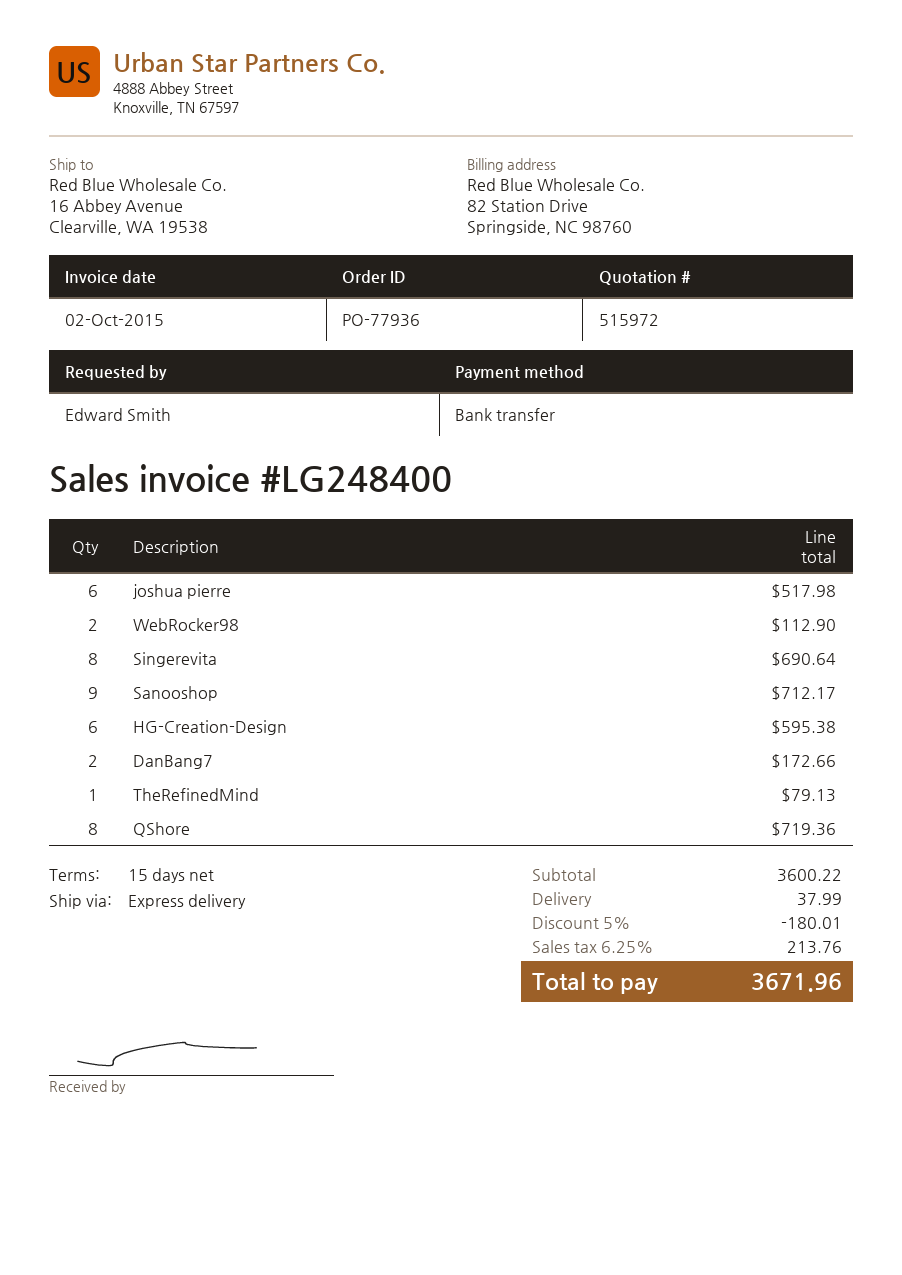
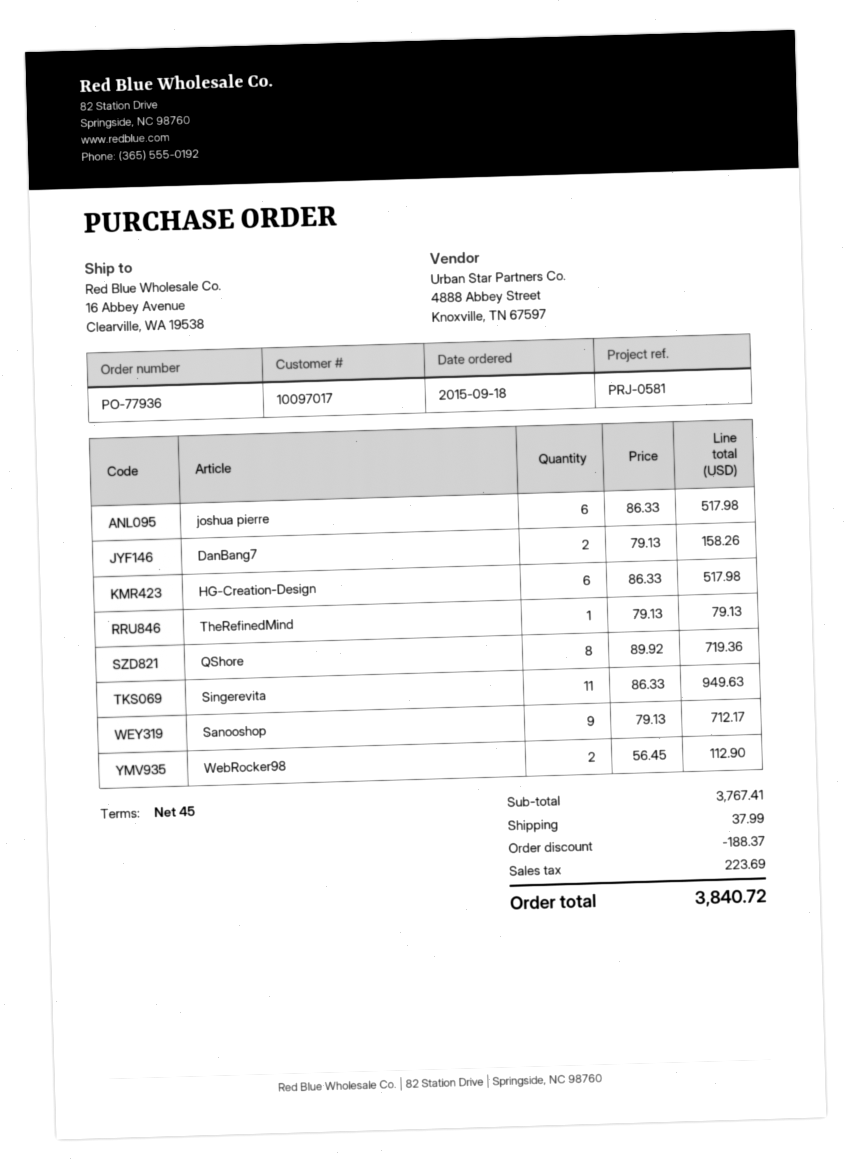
payment terms: 15 days -> 45 days
Singerevita: 8 for 690.64 -> 11 for 949.63
HG-Creation-Design: 6 for 595.38 -> 6 for 517.98
DanBang7: 2 for 172.66 -> 2 for 158.26
subtotal: 3600.22 -> 3767.41
discount: 180.01 -> 188.37
tax: 213.76 -> 223.69
total: 3671.96 -> 3840.72

